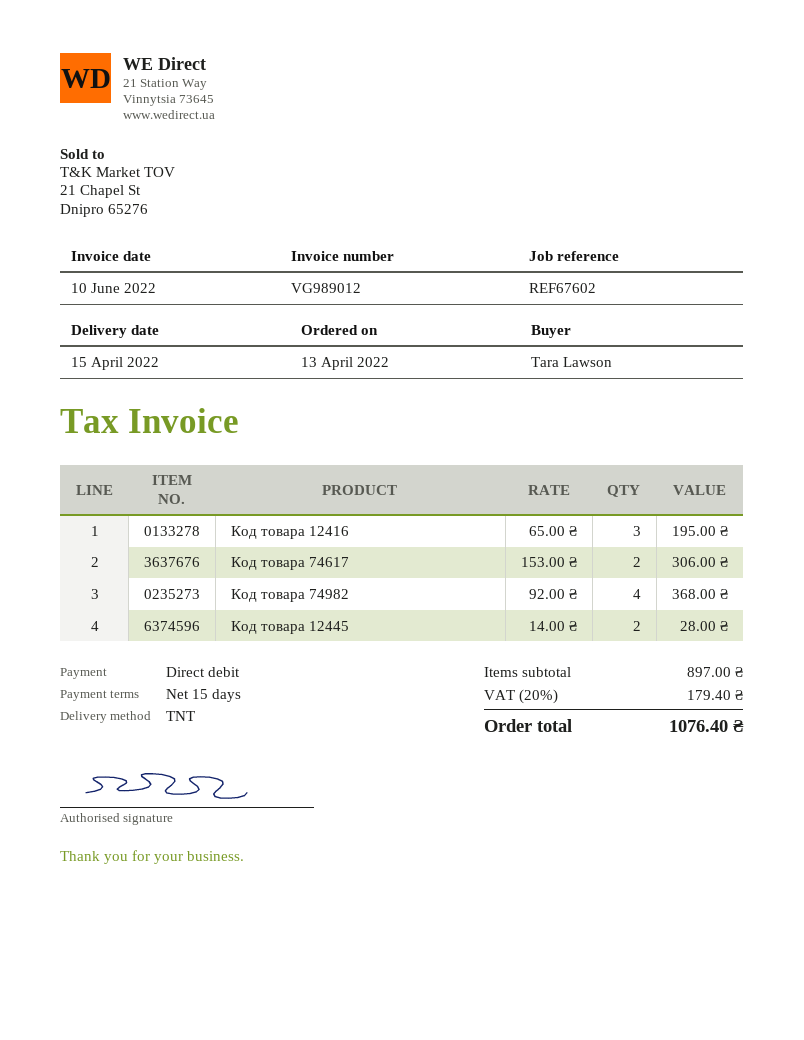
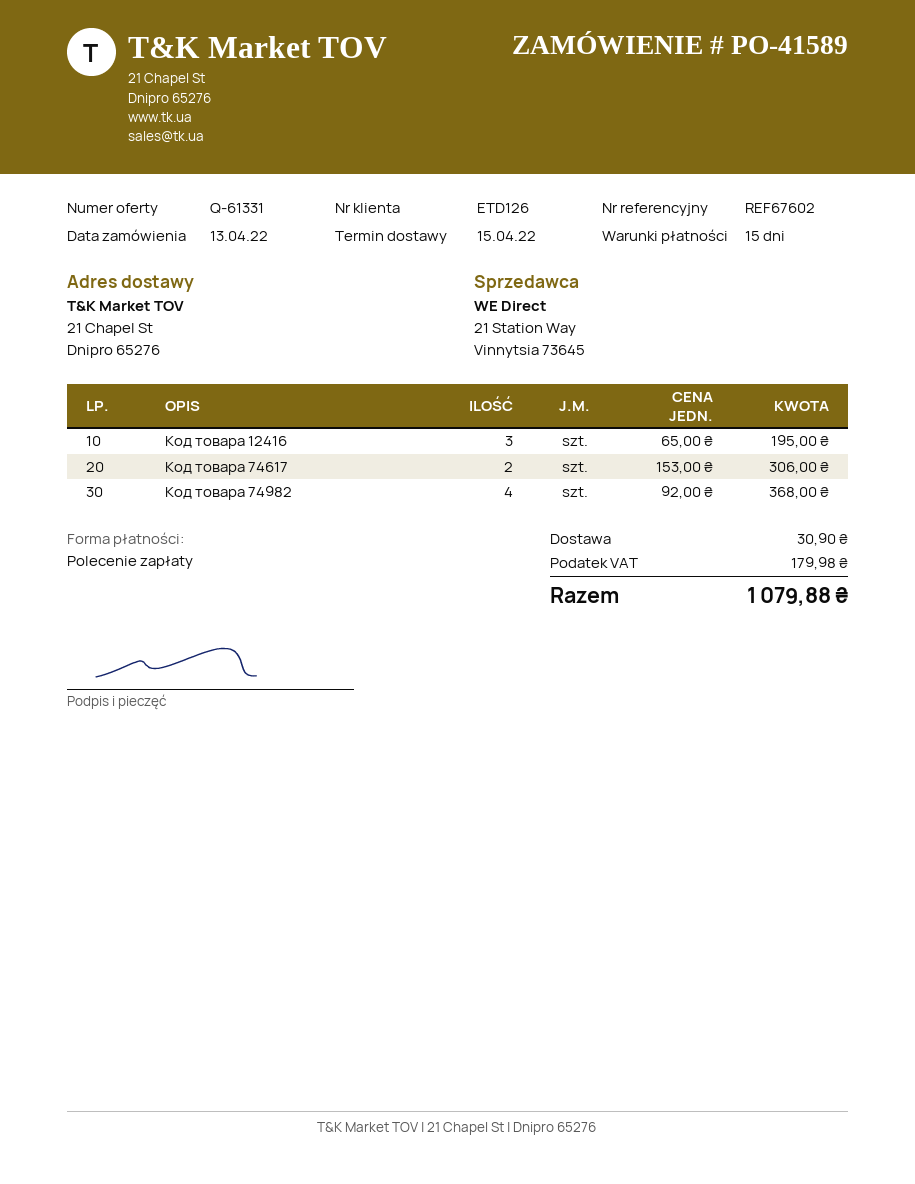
Код товара 12445: 2 x 14.00 = 28.00 -> none
shipping: none -> 30.90
tax: 179.40 -> 179.98
total: 1076.40 -> 1079.88

